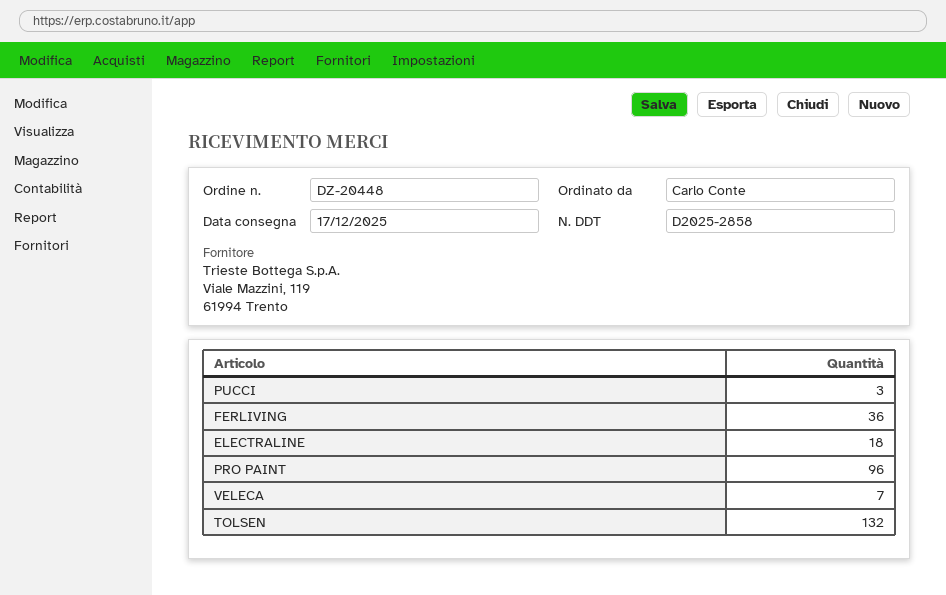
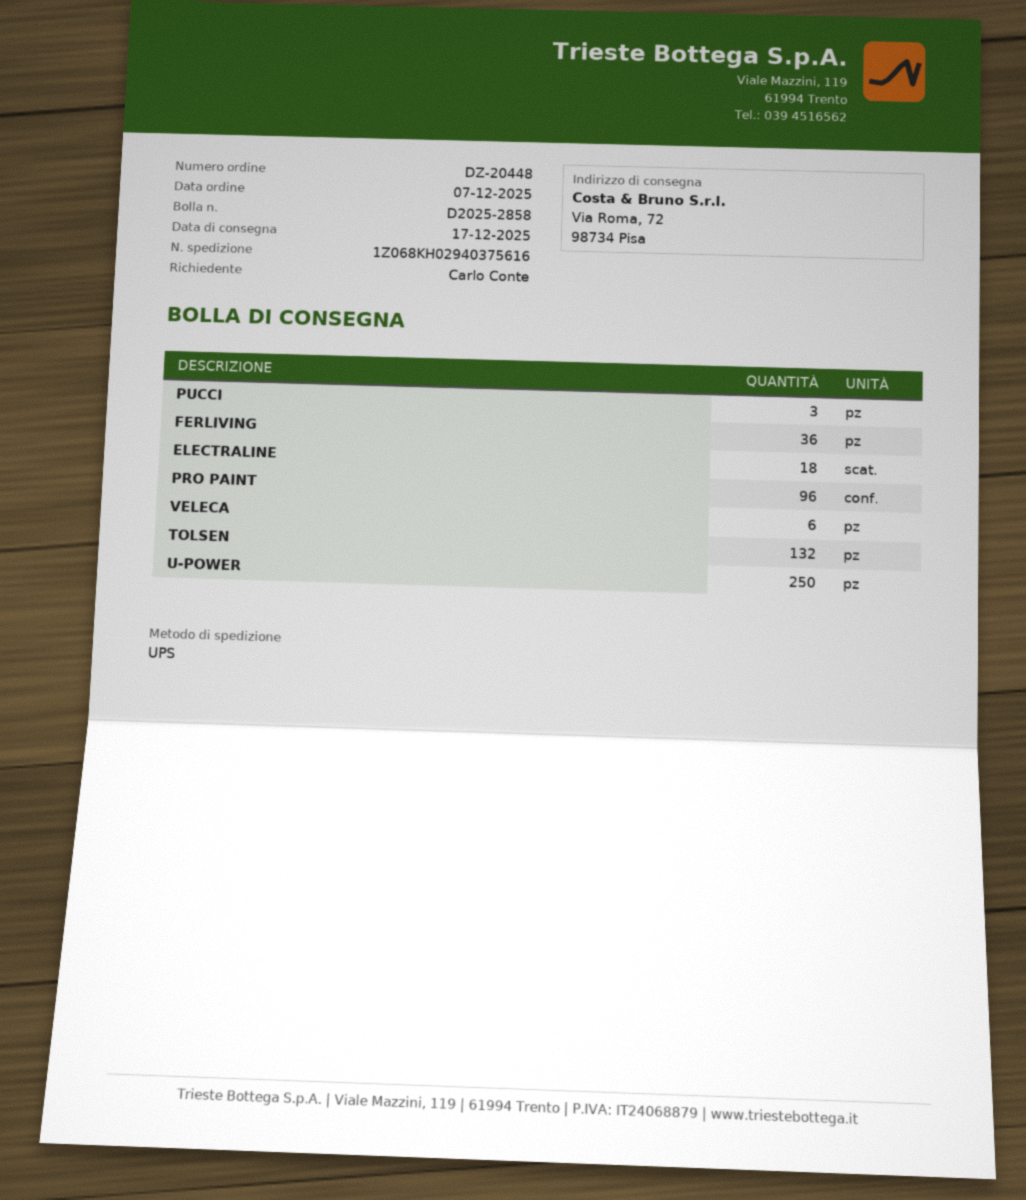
VELECA: 7 -> 6
U-POWER: none -> 250

